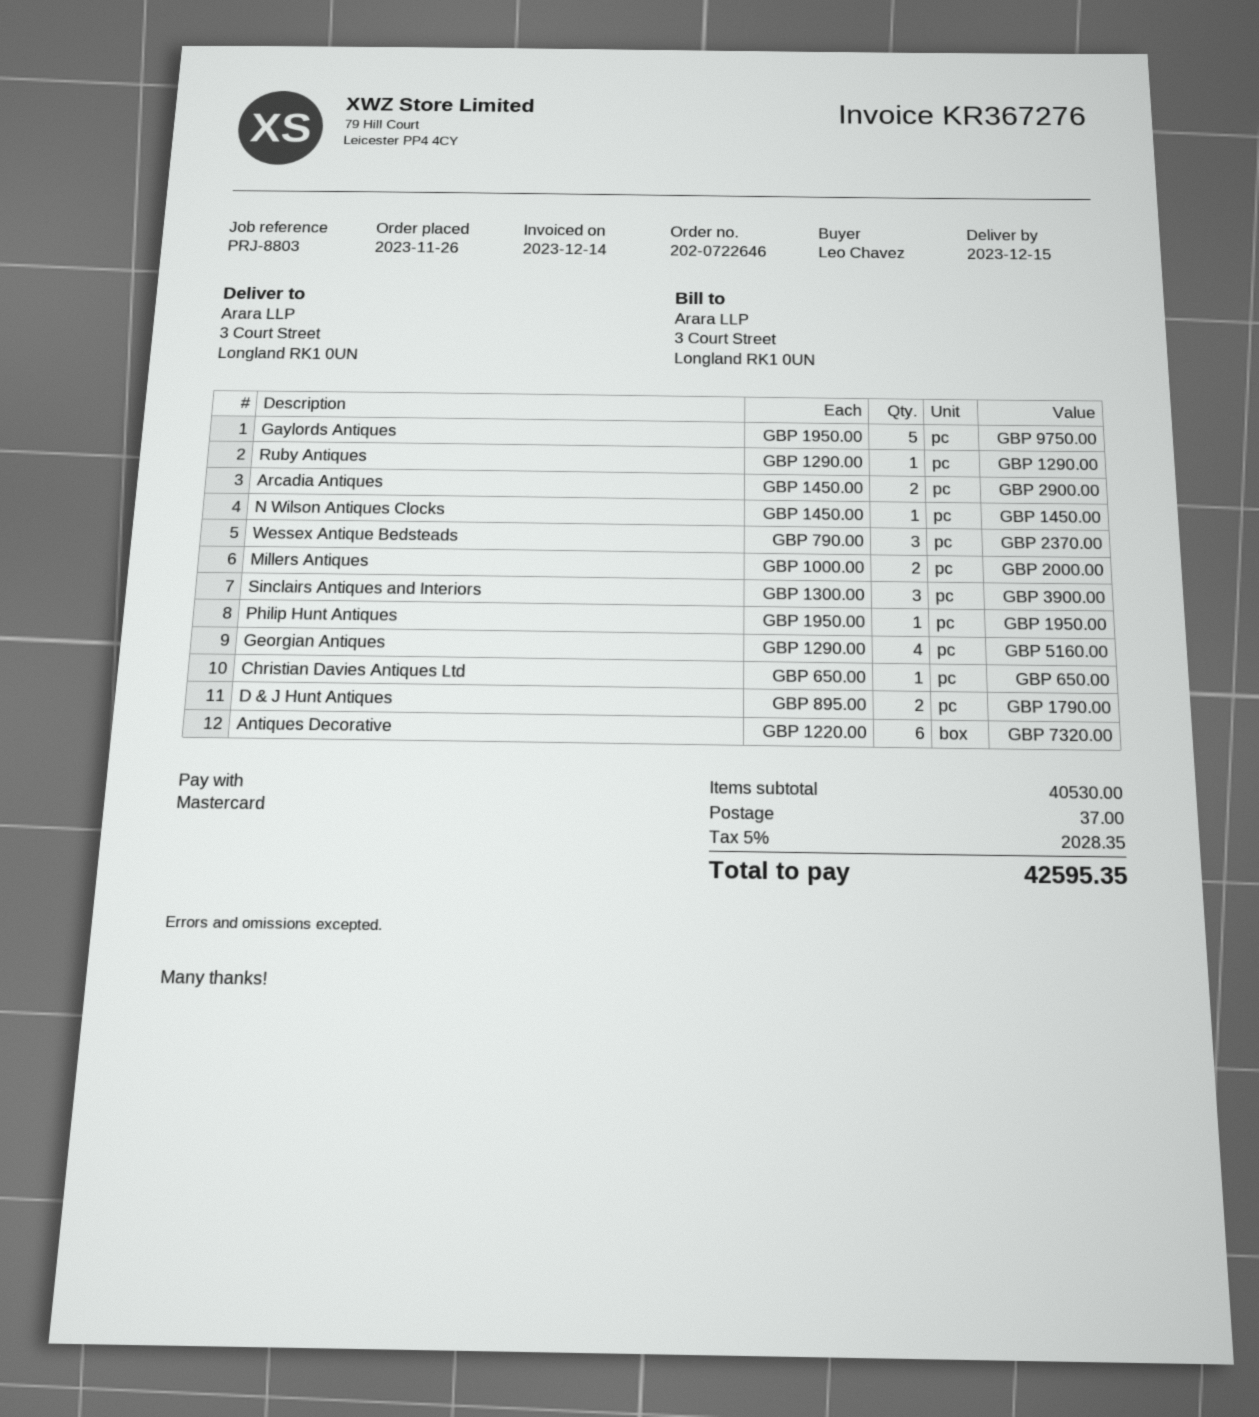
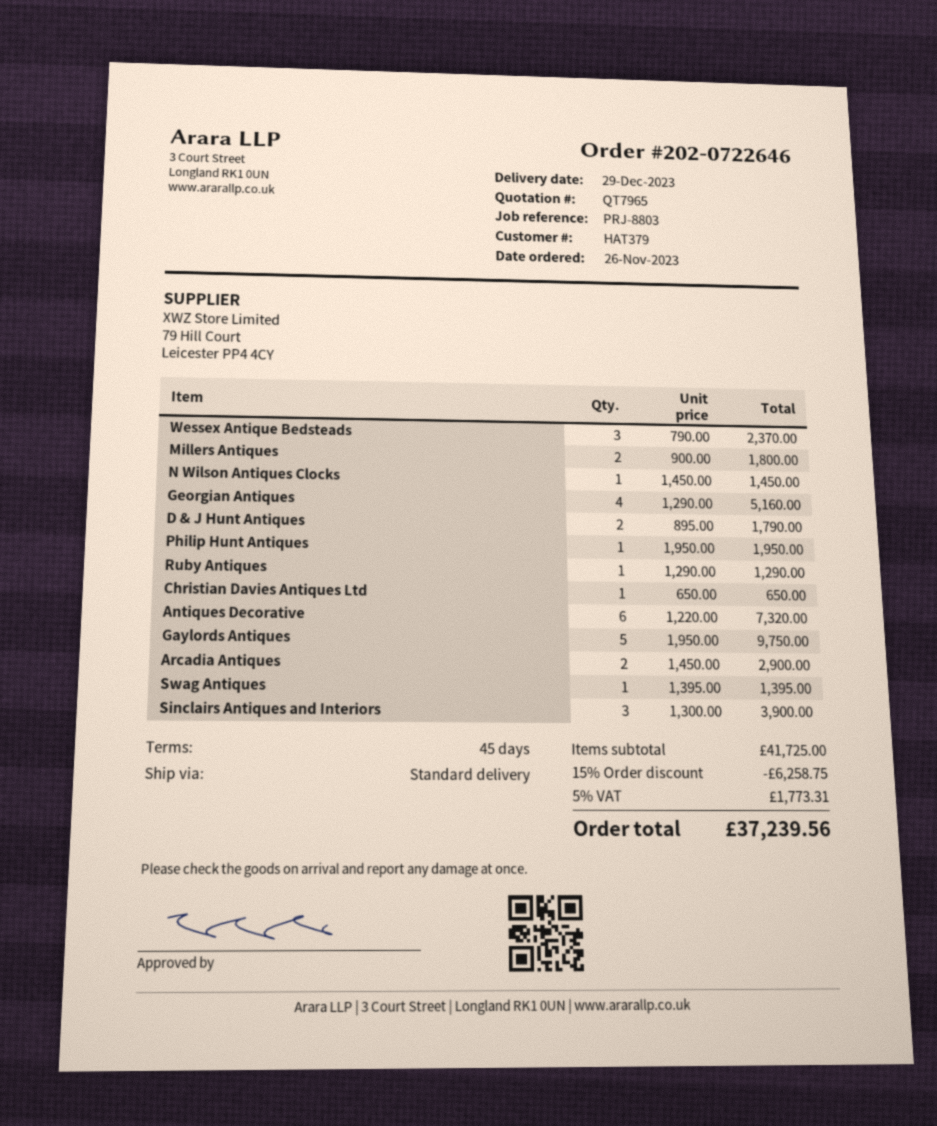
delivery date: 2023-12-15 -> 2023-12-29
Millers Antiques: 2 x 1000.00 = 2000.00 -> 2 x 900.00 = 1800.00
Swag Antiques: none -> 1 x 1395.00 = 1395.00
subtotal: 40530.00 -> 41725.00
discount: none -> 15% = 6258.75
shipping: 37.00 -> none
tax: 5% = 2028.35 -> 5% = 1773.31
total: 42595.35 -> 37239.56

